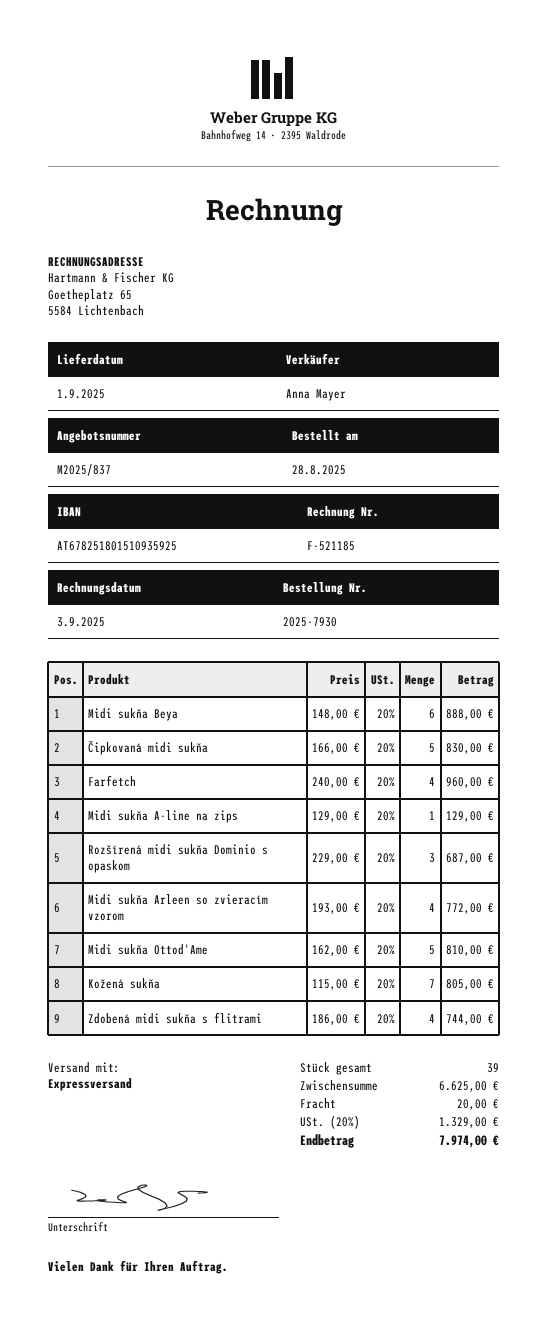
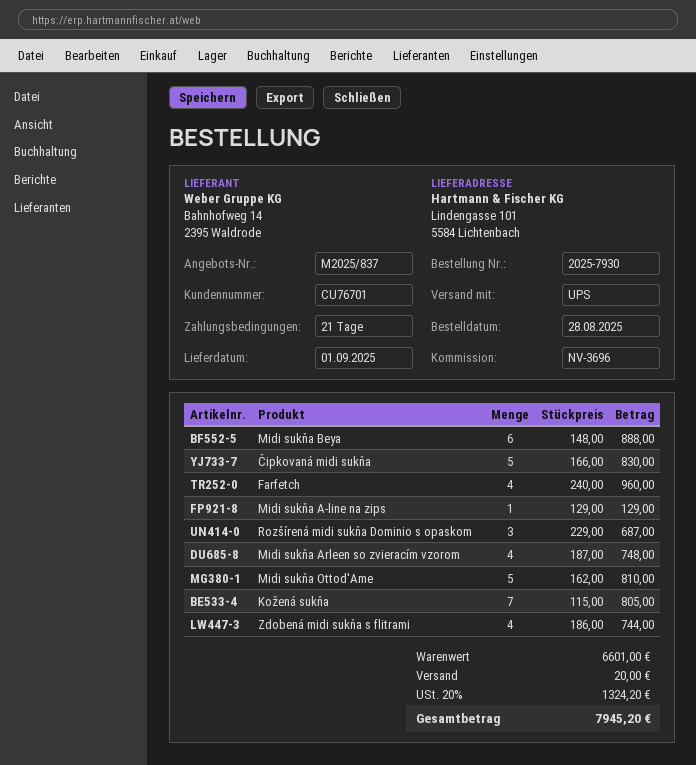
shipping method: express -> UPS
Midi sukňa Arleen so zvieracím vzorom: 4 x 193.00 = 772.00 -> 4 x 187.00 = 748.00
subtotal: 6625.00 -> 6601.00
tax: 20% = 1329.00 -> 20% = 1324.20
total: 7974.00 -> 7945.20

